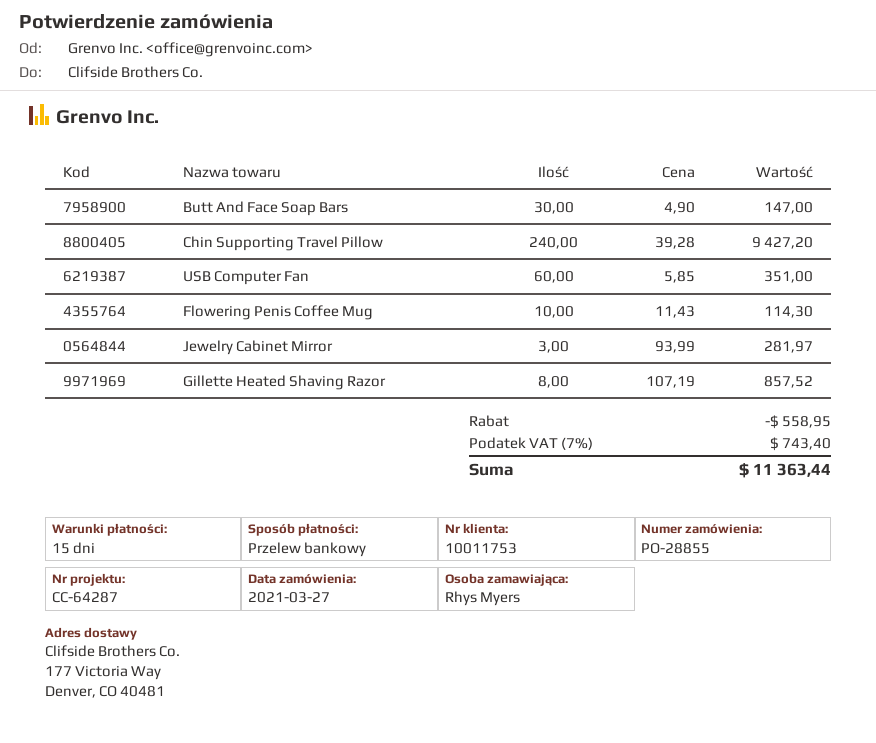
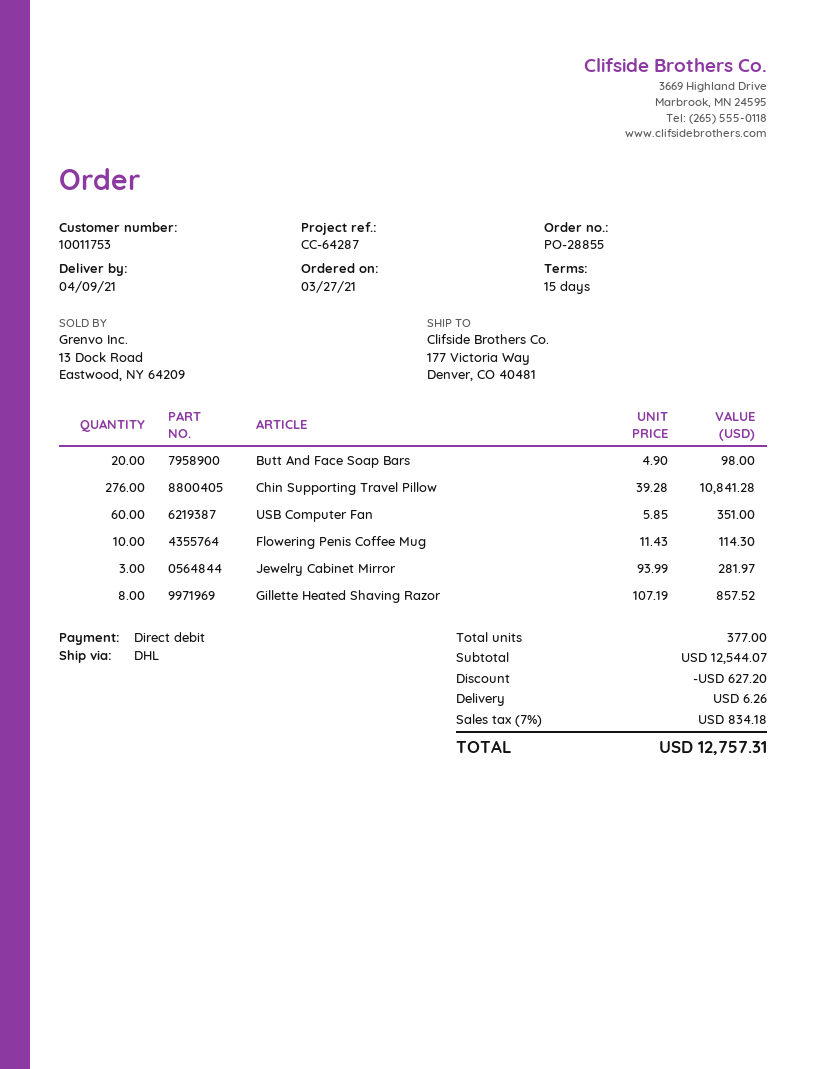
payment method: bank transfer -> direct debit
Butt And Face Soap Bars: 30 x 4.90 = 147.00 -> 20 x 4.90 = 98.00
Chin Supporting Travel Pillow: 240 x 39.28 = 9427.20 -> 276 x 39.28 = 10841.28
discount: 558.95 -> 627.20
shipping: none -> 6.26
tax: 7% = 743.40 -> 7% = 834.18
total: 11363.44 -> 12757.31

